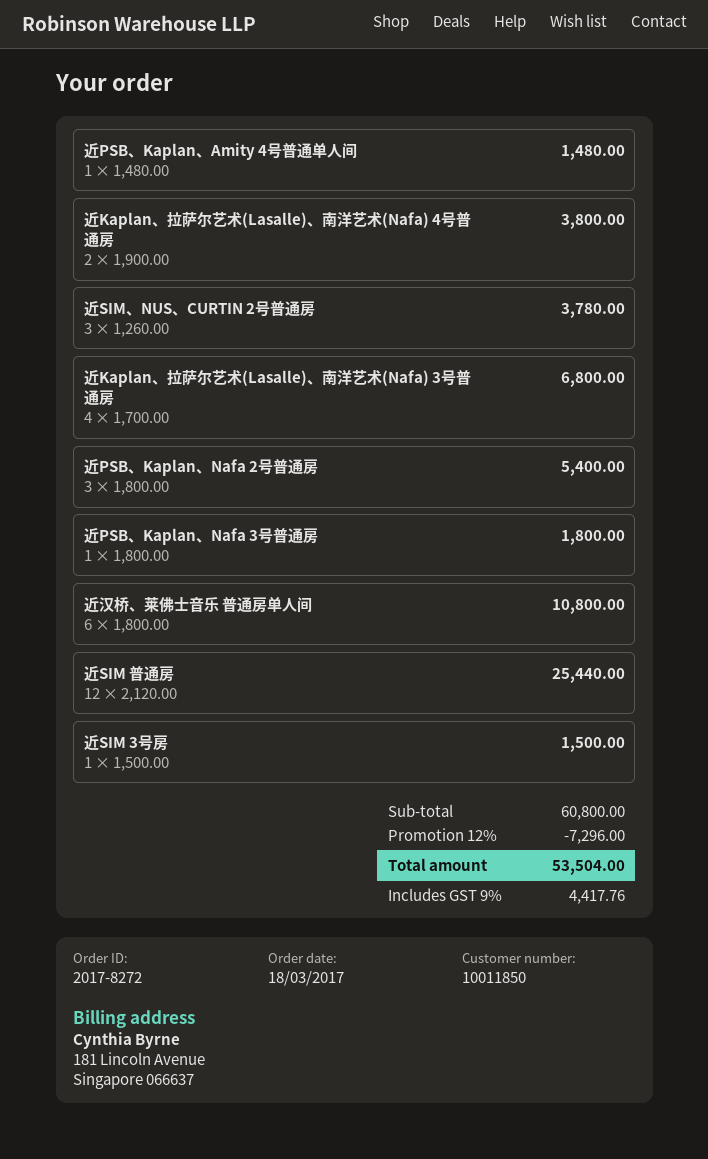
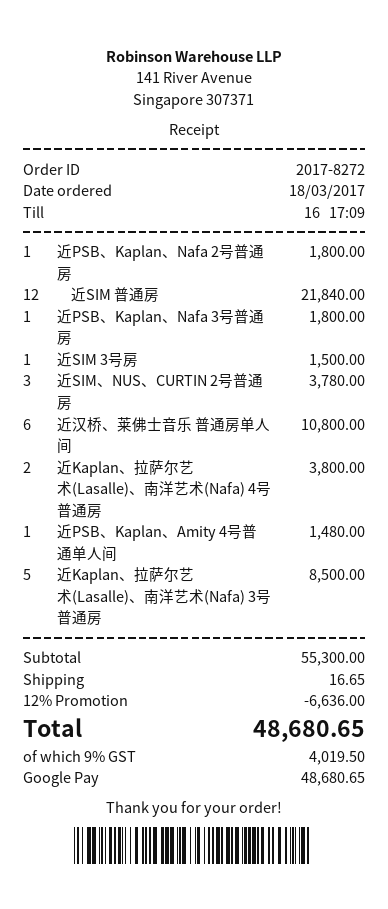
近Kaplan、拉萨尔艺术(Lasalle)、南洋艺术(Nafa) 3号普通房: 4 for 6800.00 -> 5 for 8500.00
近PSB、Kaplan、Nafa 2号普通房: 3 for 5400.00 -> 1 for 1800.00
近SIM 普通房: 12 for 25440.00 -> 12 for 21840.00
subtotal: 60800.00 -> 55300.00
discount: 12% = 7296.00 -> 12% = 6636.00
shipping: none -> 16.65
tax: 9% = 4417.76 -> 9% = 4019.50
total: 53504.00 -> 48680.65

